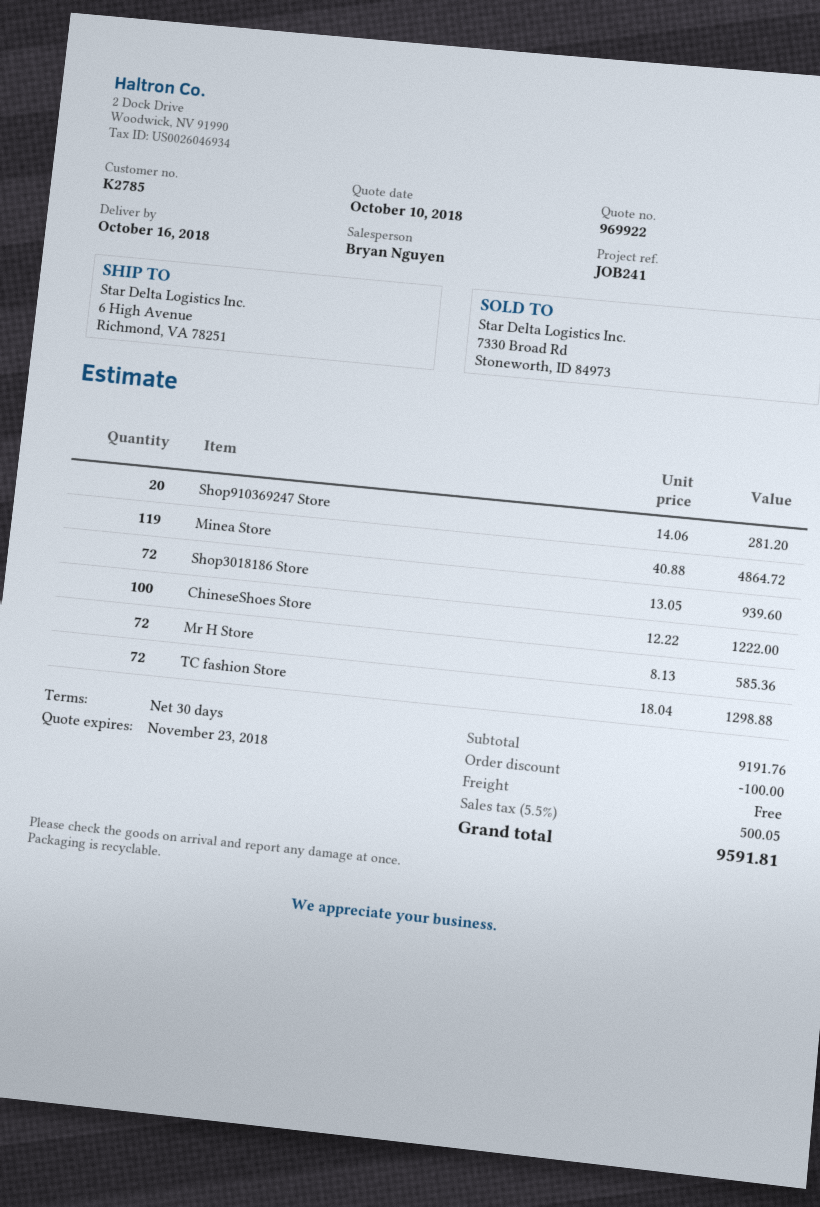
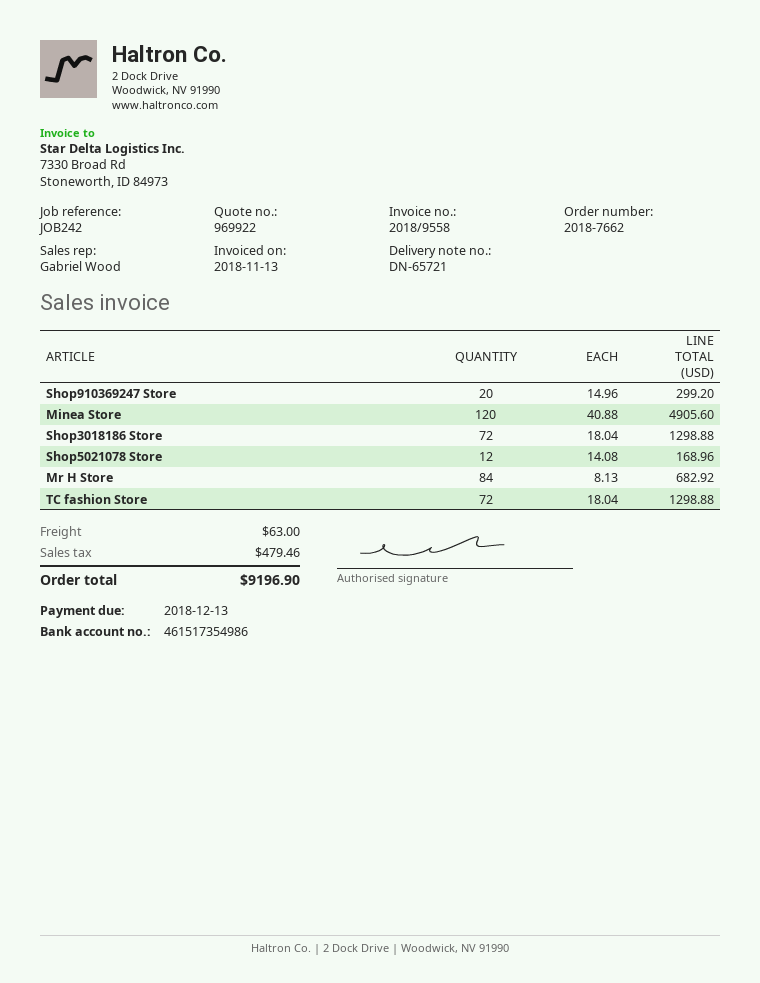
reference: JOB241 -> JOB242
sales rep: Bryan Nguyen -> Gabriel Wood
Shop910369247 Store: 20 x 14.06 = 281.20 -> 20 x 14.96 = 299.20
Minea Store: 119 x 40.88 = 4864.72 -> 120 x 40.88 = 4905.60
Shop3018186 Store: 72 x 13.05 = 939.60 -> 72 x 18.04 = 1298.88
ChineseShoes Store: 100 x 12.22 = 1222.00 -> none
Mr H Store: 72 x 8.13 = 585.36 -> 84 x 8.13 = 682.92
Shop5021078 Store: none -> 12 x 14.08 = 168.96
discount: 100.00 -> none
shipping: 0.00 -> 63.00
tax: 500.05 -> 479.46
total: 9591.81 -> 9196.90

